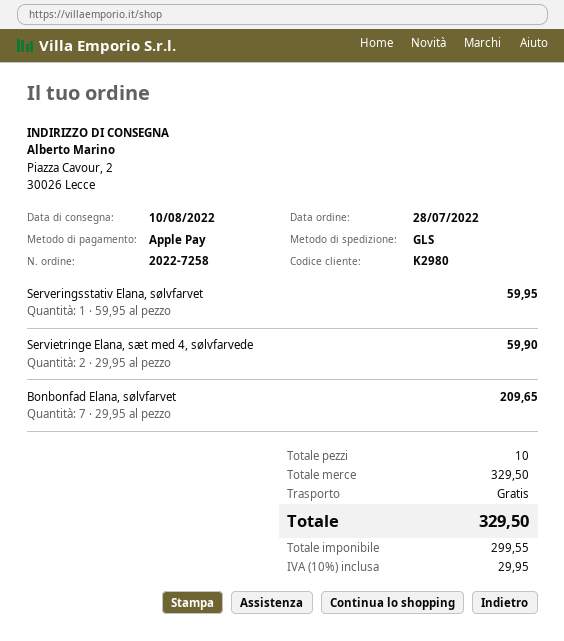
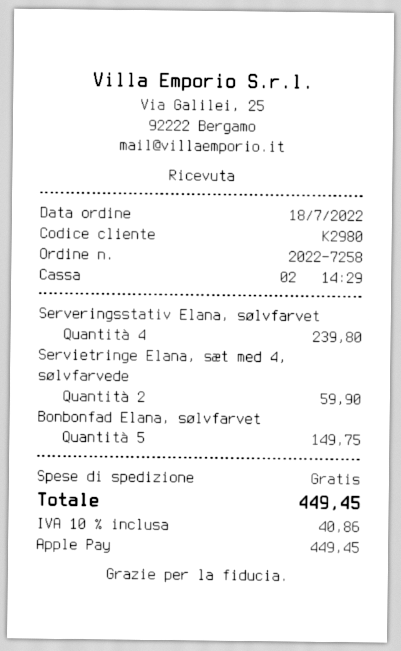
order date: 2022-07-28 -> 2022-07-18
Serveringsstativ Elana, sølvfarvet: 1 for 59.95 -> 4 for 239.80
Bonbonfad Elana, sølvfarvet: 7 for 209.65 -> 5 for 149.75
tax: 10% = 29.95 -> 10% = 40.86
total: 329.50 -> 449.45

